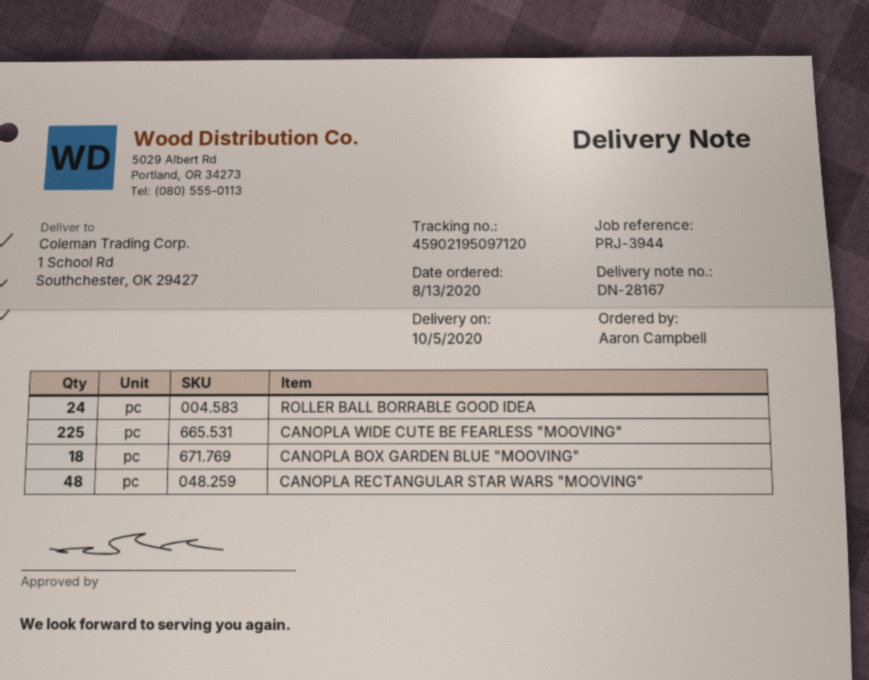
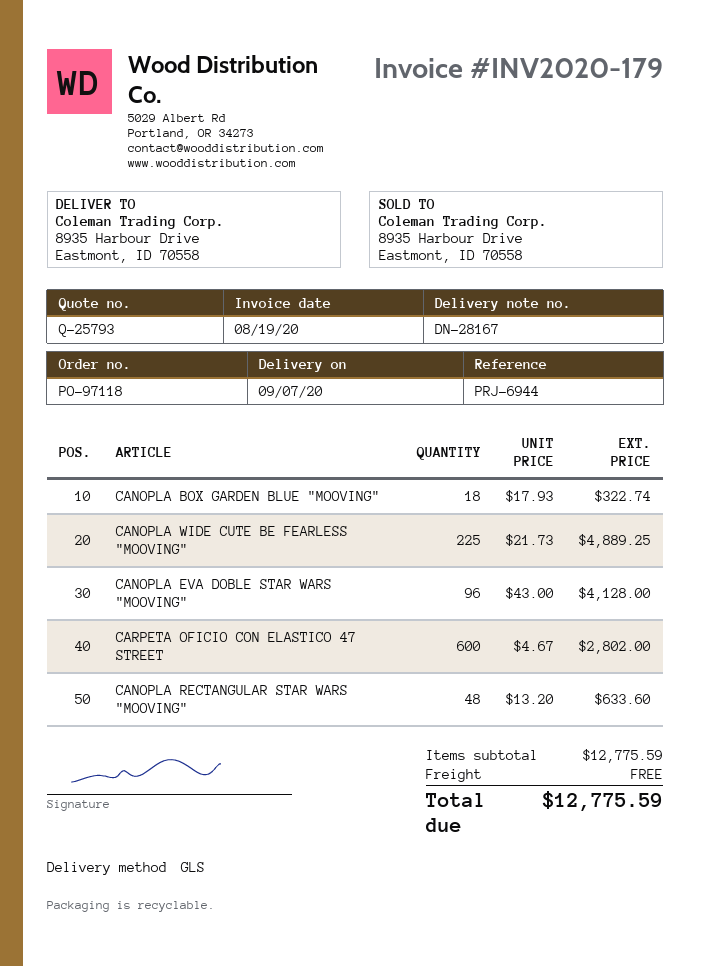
delivery date: 2020-10-05 -> 2020-09-07
reference: PRJ-3944 -> PRJ-6944
ship to: 1 School Rd, Southchester, OK 29427 -> 8935 Harbour Drive, Eastmont, ID 70558
ROLLER BALL BORRABLE GOOD IDEA: 24 -> none
CANOPLA EVA DOBLE STAR WARS "MOOVING": none -> 96
CARPETA OFICIO CON ELASTICO 47 STREET: none -> 600

